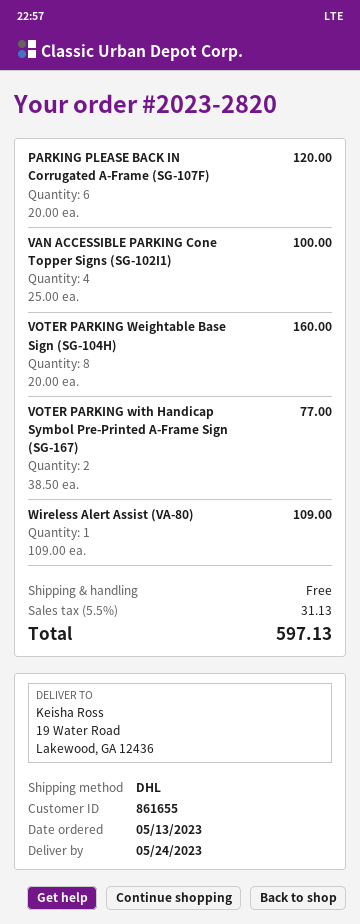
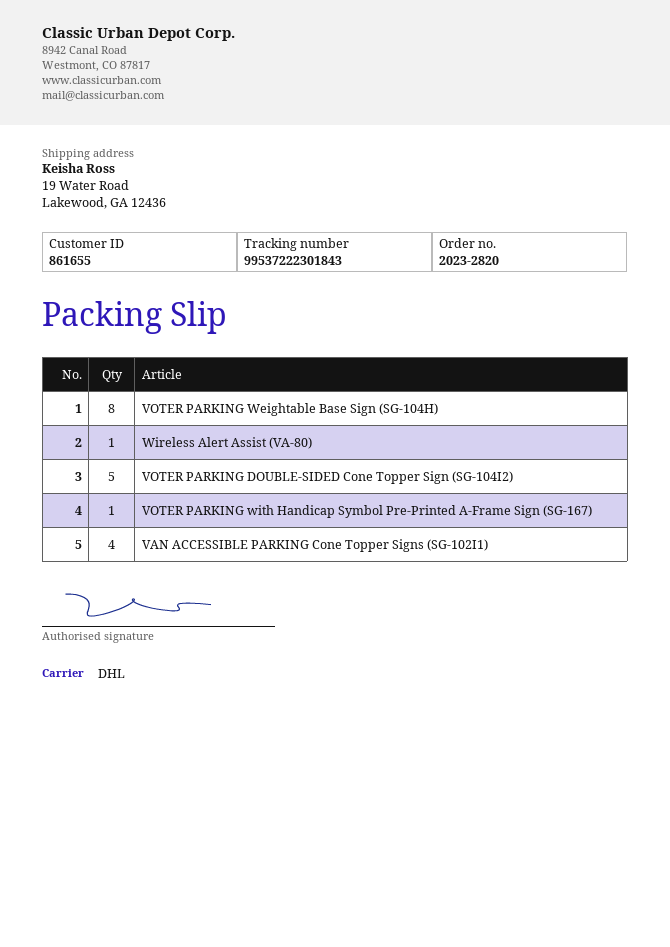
PARKING PLEASE BACK IN Corrugated A-Frame (SG-107F): 6 -> none
VOTER PARKING with Handicap Symbol Pre-Printed A-Frame Sign (SG-167): 2 -> 1
VOTER PARKING DOUBLE-SIDED Cone Topper Sign (SG-104I2): none -> 5

